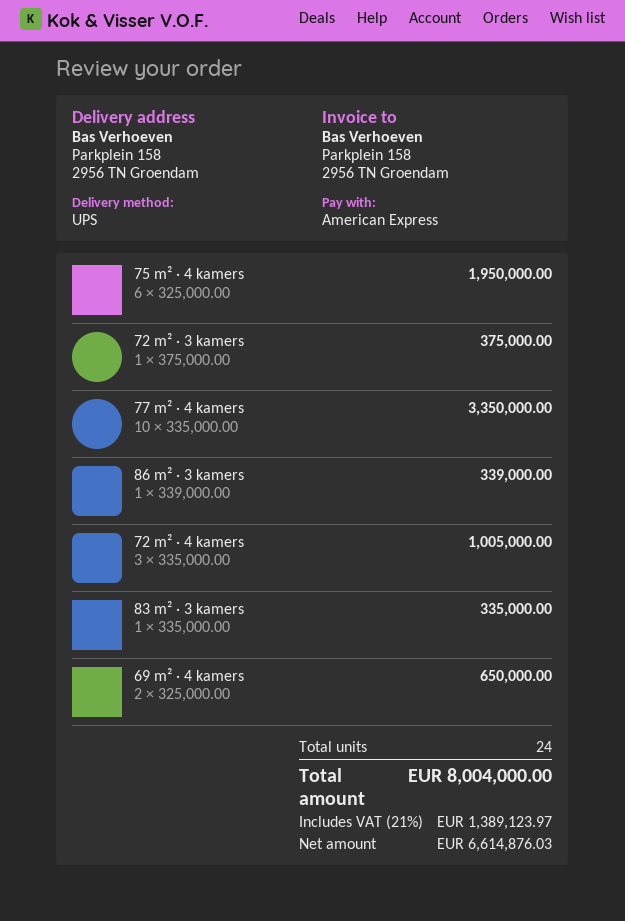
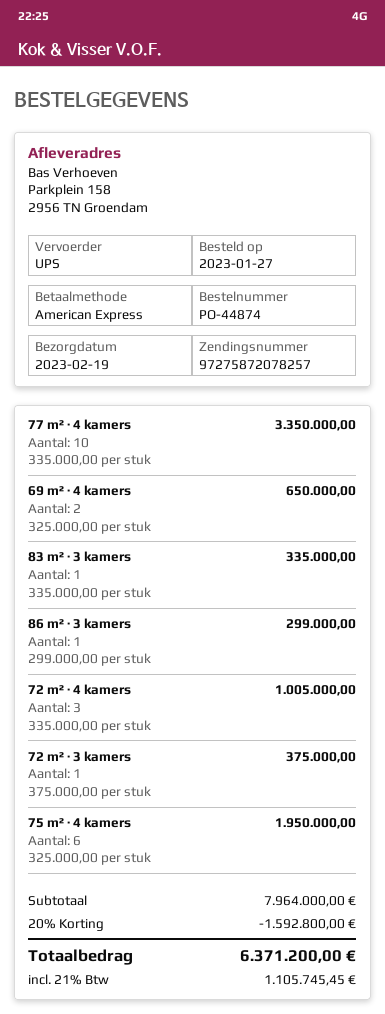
86 m² · 3 kamers: 1 x 339000.00 = 339000.00 -> 1 x 299000.00 = 299000.00
discount: none -> 20% = 1592800.00
tax: 21% = 1389123.97 -> 21% = 1105745.45
total: 8004000.00 -> 6371200.00

